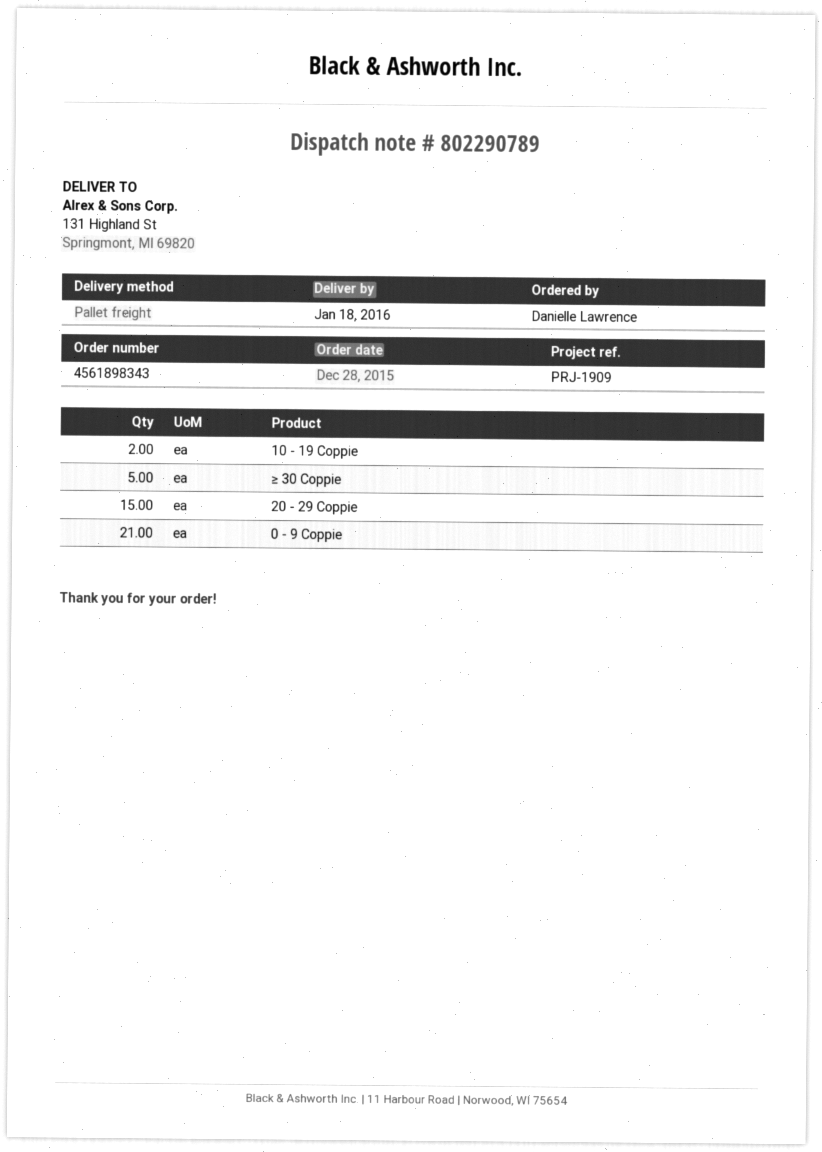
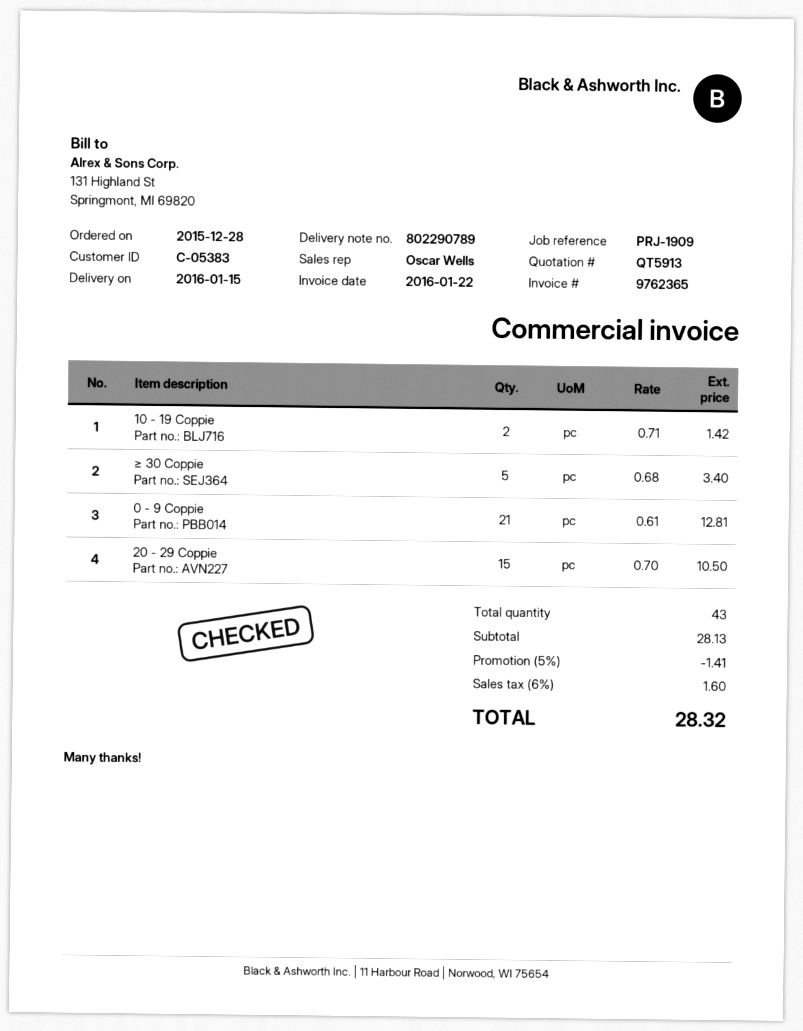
delivery date: 2016-01-18 -> 2016-01-15

